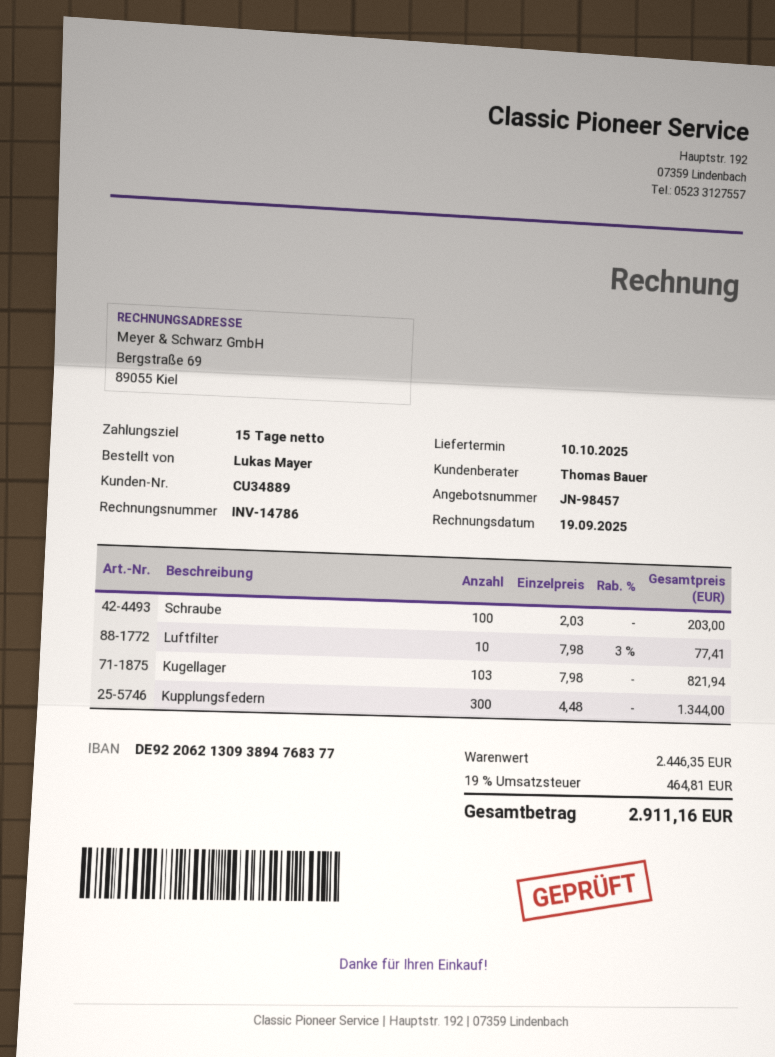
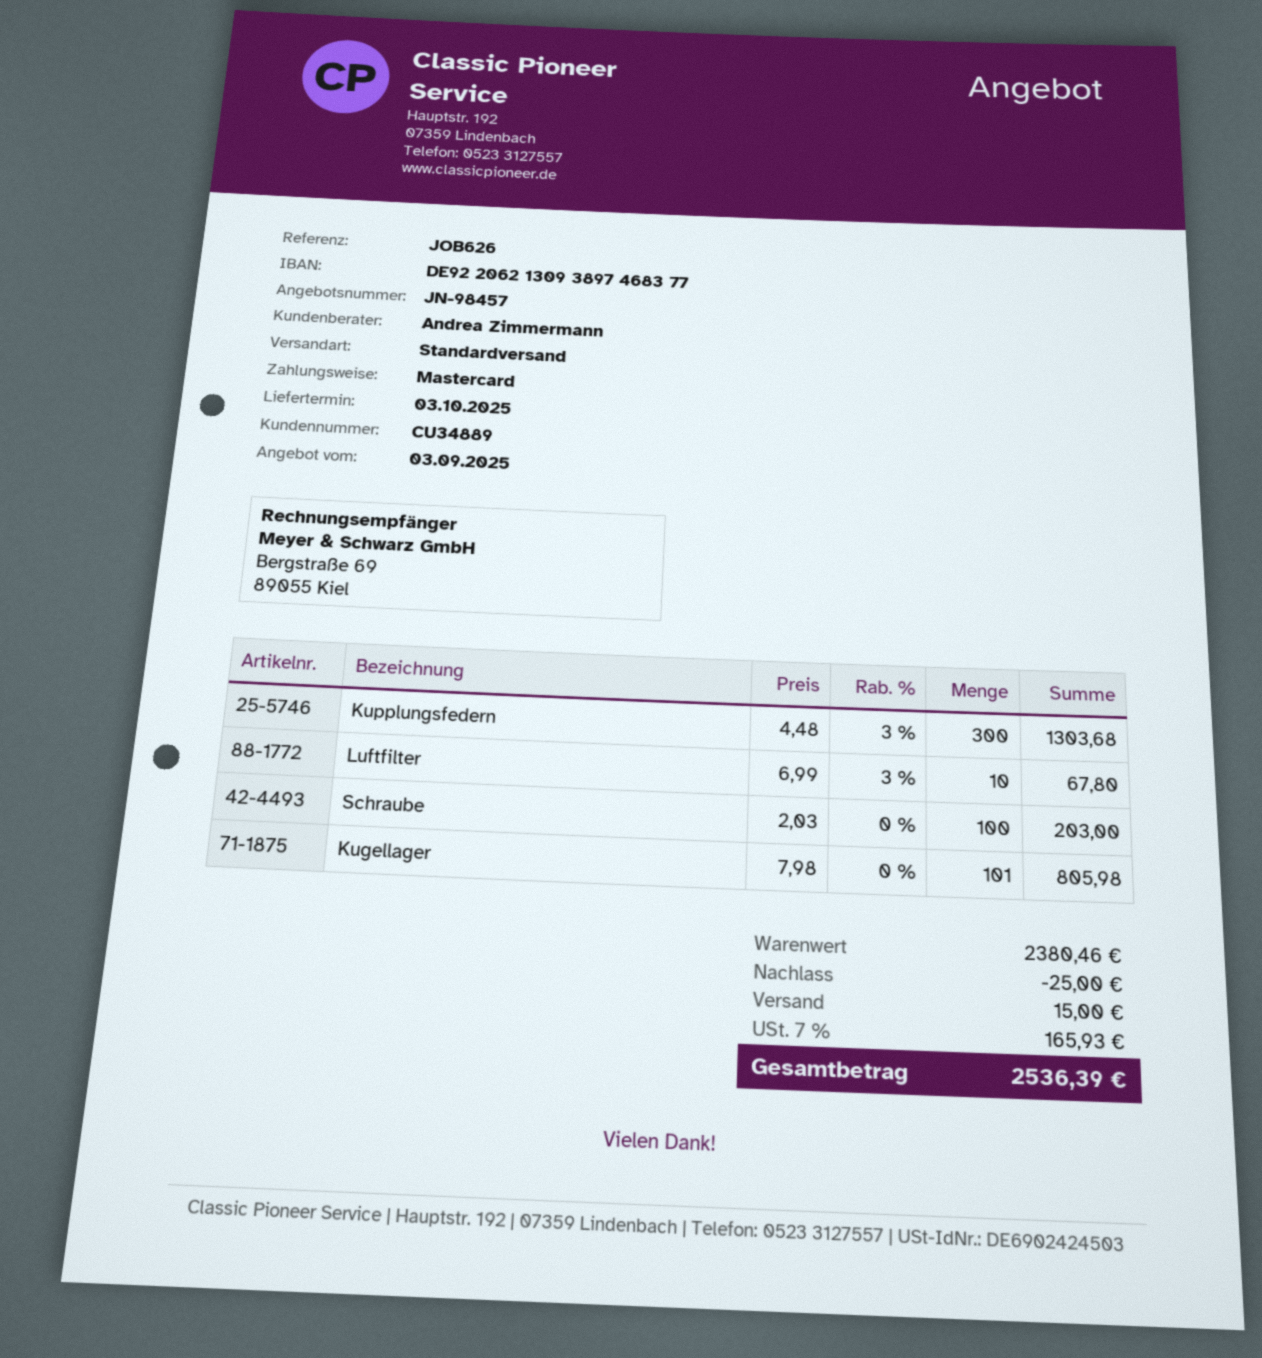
delivery date: 2025-10-10 -> 2025-10-03
sales rep: Thomas Bauer -> Andrea Zimmermann
bank account: DE92206213093894768377 -> DE92206213093897468377
Luftfilter: 10 x 7.98 - 3% = 77.41 -> 10 x 6.99 - 3% = 67.80
Kugellager: 103 x 7.98 = 821.94 -> 101 x 7.98 = 805.98
Kupplungsfedern: 300 x 4.48 = 1344.00 -> 300 x 4.48 - 3% = 1303.68
subtotal: 2446.35 -> 2380.46
discount: none -> 25.00
shipping: none -> 15.00
tax: 19% = 464.81 -> 7% = 165.93
total: 2911.16 -> 2536.39

